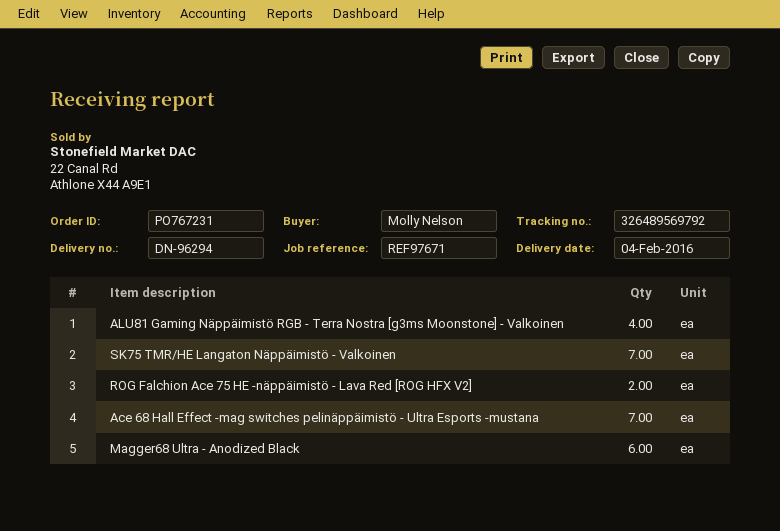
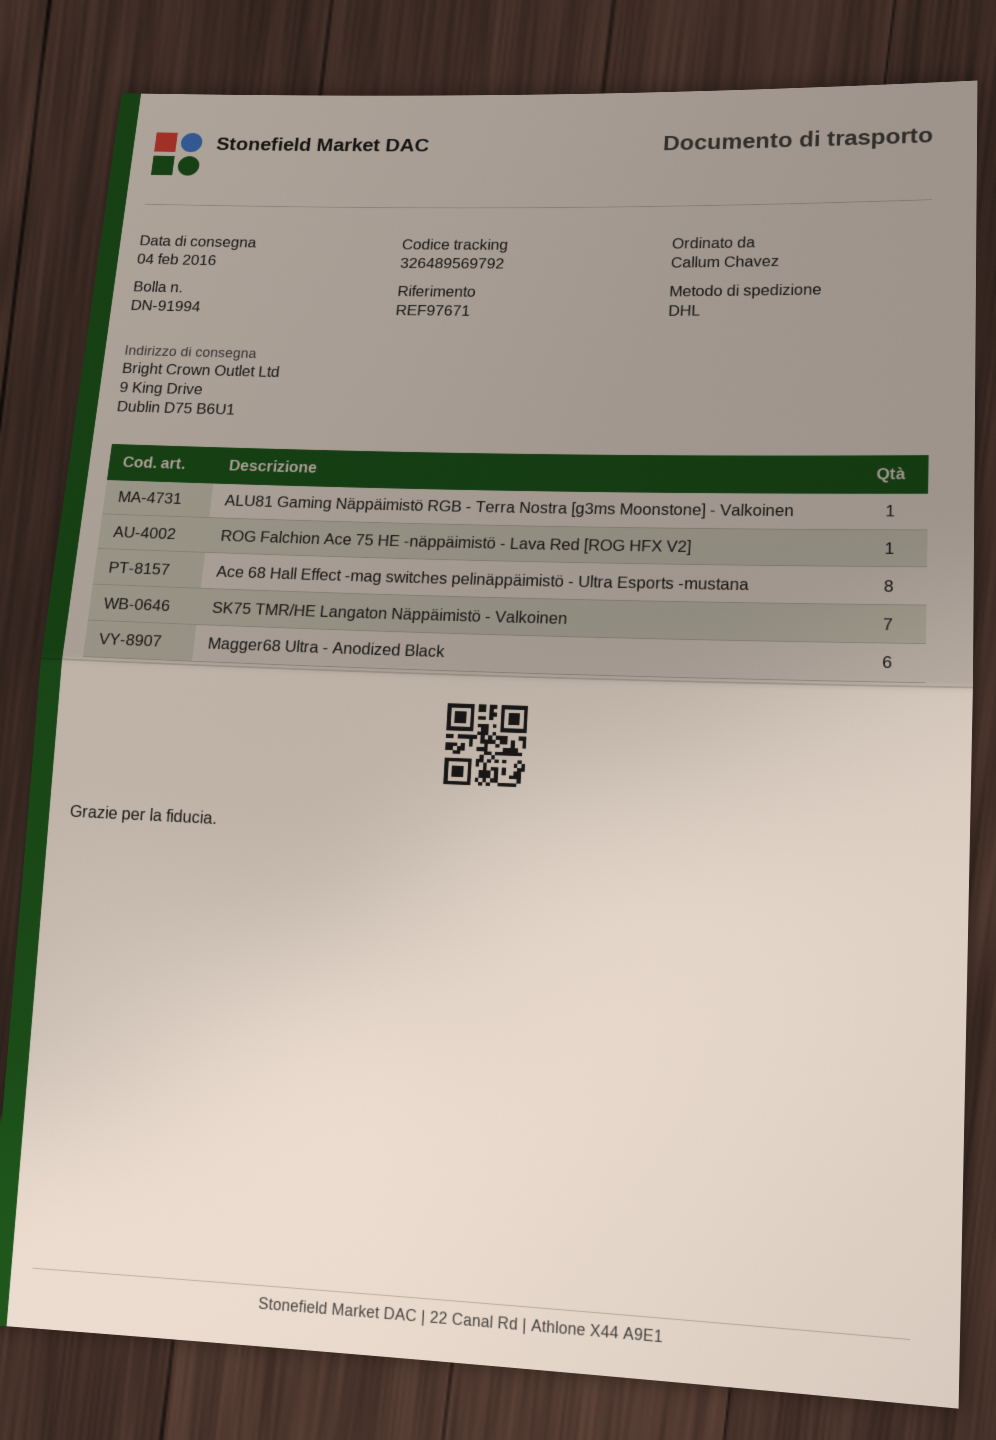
delivery note number: DN-96294 -> DN-91994
ordered by: Molly Nelson -> Callum Chavez
ALU81 Gaming Näppäimistö RGB - Terra Nostra [g3ms Moonstone] - Valkoinen: 4 -> 1
ROG Falchion Ace 75 HE -näppäimistö - Lava Red [ROG HFX V2]: 2 -> 1
Ace 68 Hall Effect -mag switches pelinäppäimistö - Ultra Esports -mustana: 7 -> 8

